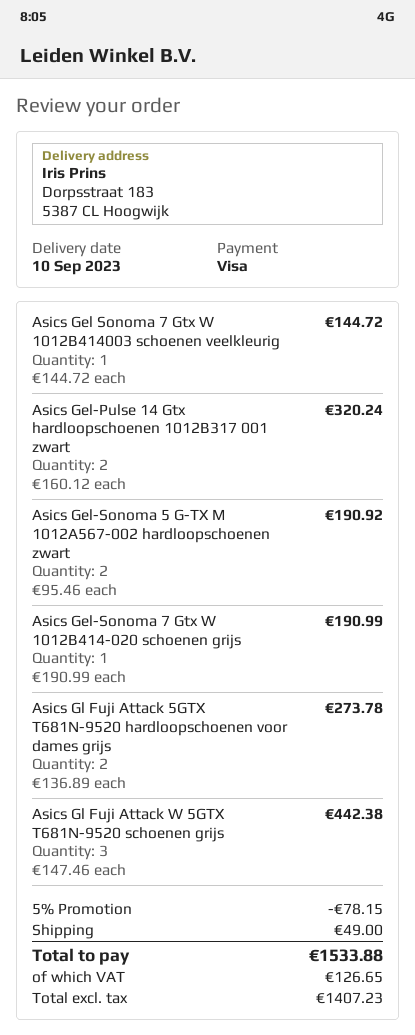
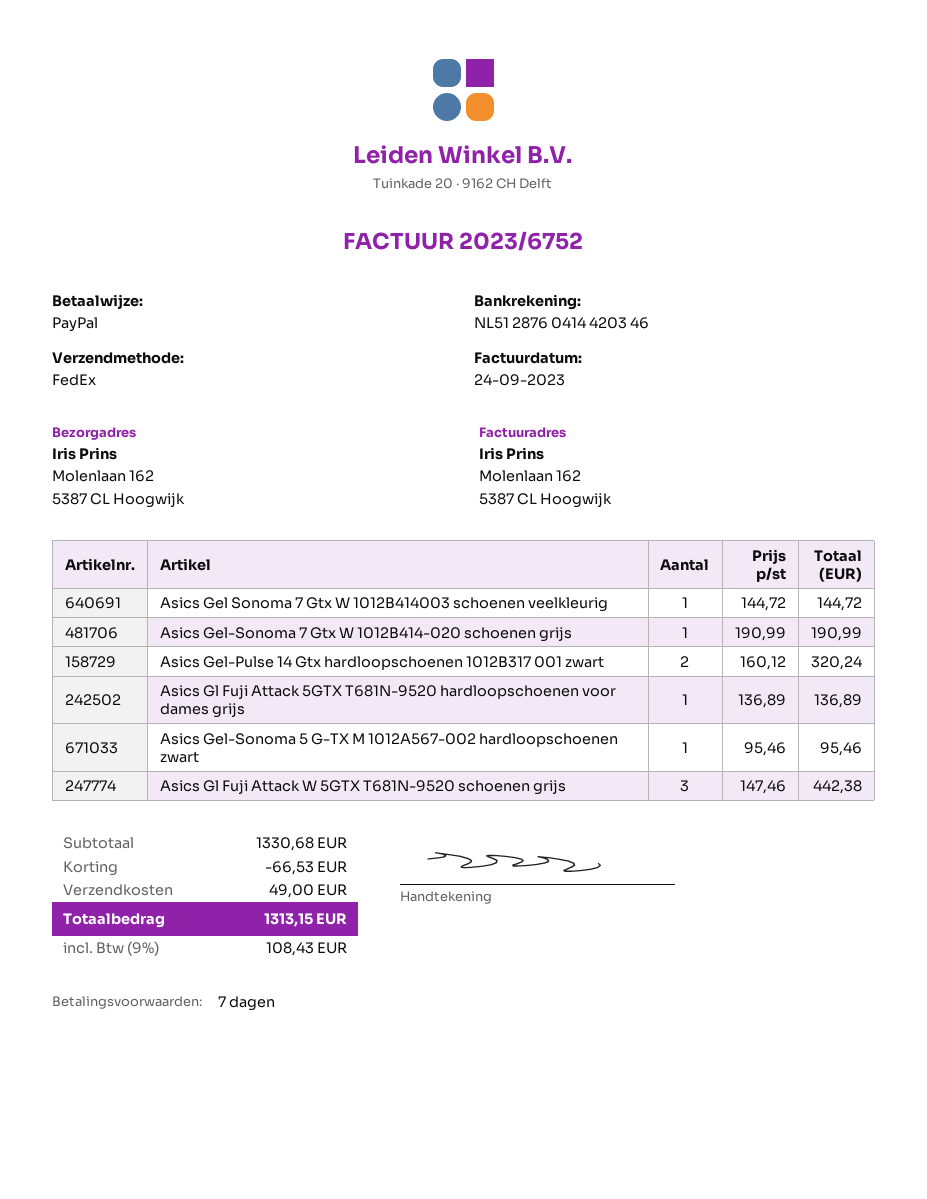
payment method: Visa -> PayPal
ship to: Dorpsstraat 183, 5387 CL Hoogwijk -> Molenlaan 162, 5387 CL Hoogwijk
Asics Gel-Sonoma 5 G-TX M 1012A567-002 hardloopschoenen zwart: 2 x 95.46 = 190.92 -> 1 x 95.46 = 95.46
Asics Gl Fuji Attack 5GTX T681N-9520 hardloopschoenen voor dames grijs: 2 x 136.89 = 273.78 -> 1 x 136.89 = 136.89
discount: 78.15 -> 66.53
tax: 126.65 -> 108.43
total: 1533.88 -> 1313.15

